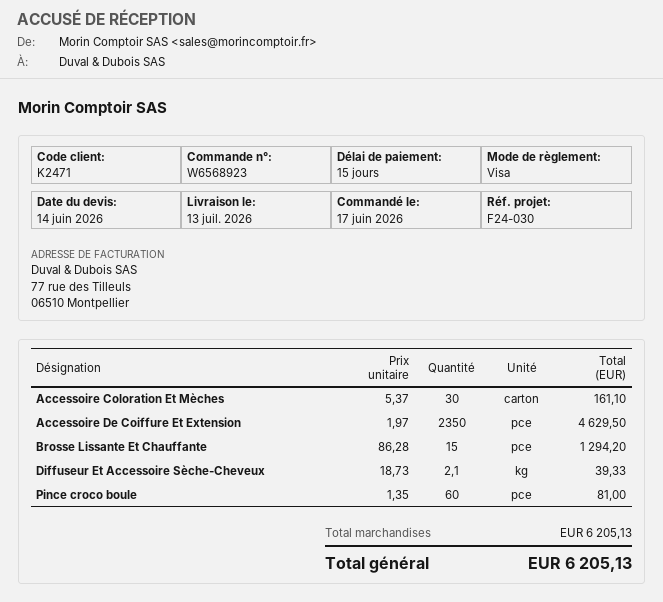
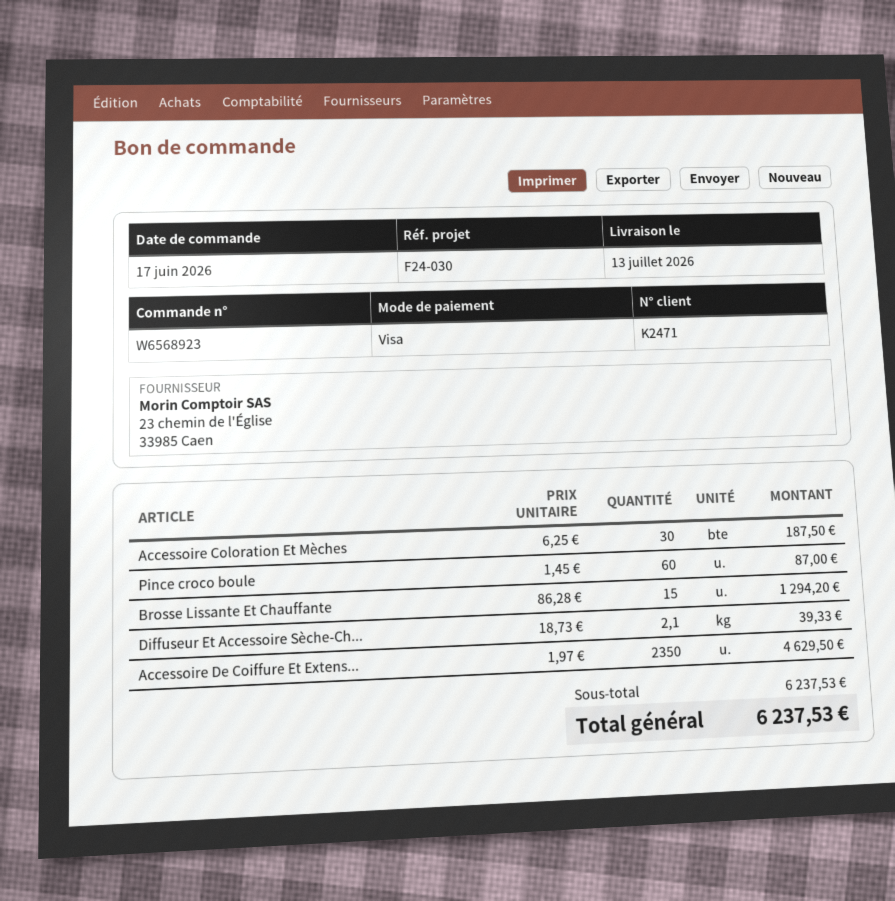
Accessoire Coloration Et Mèches: 30 x 5.37 = 161.10 -> 30 x 6.25 = 187.50
Pince croco boule: 60 x 1.35 = 81.00 -> 60 x 1.45 = 87.00
subtotal: 6205.13 -> 6237.53
total: 6205.13 -> 6237.53

